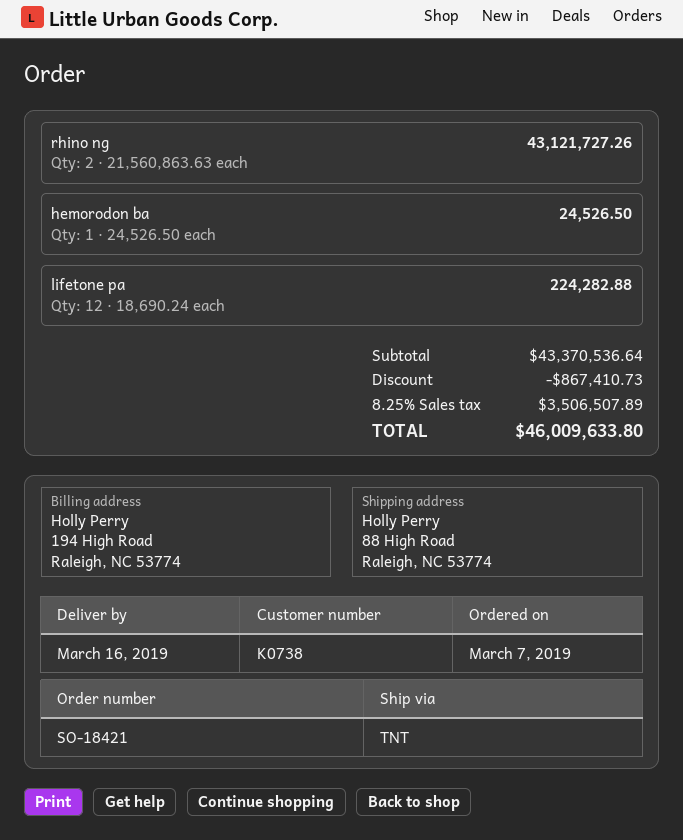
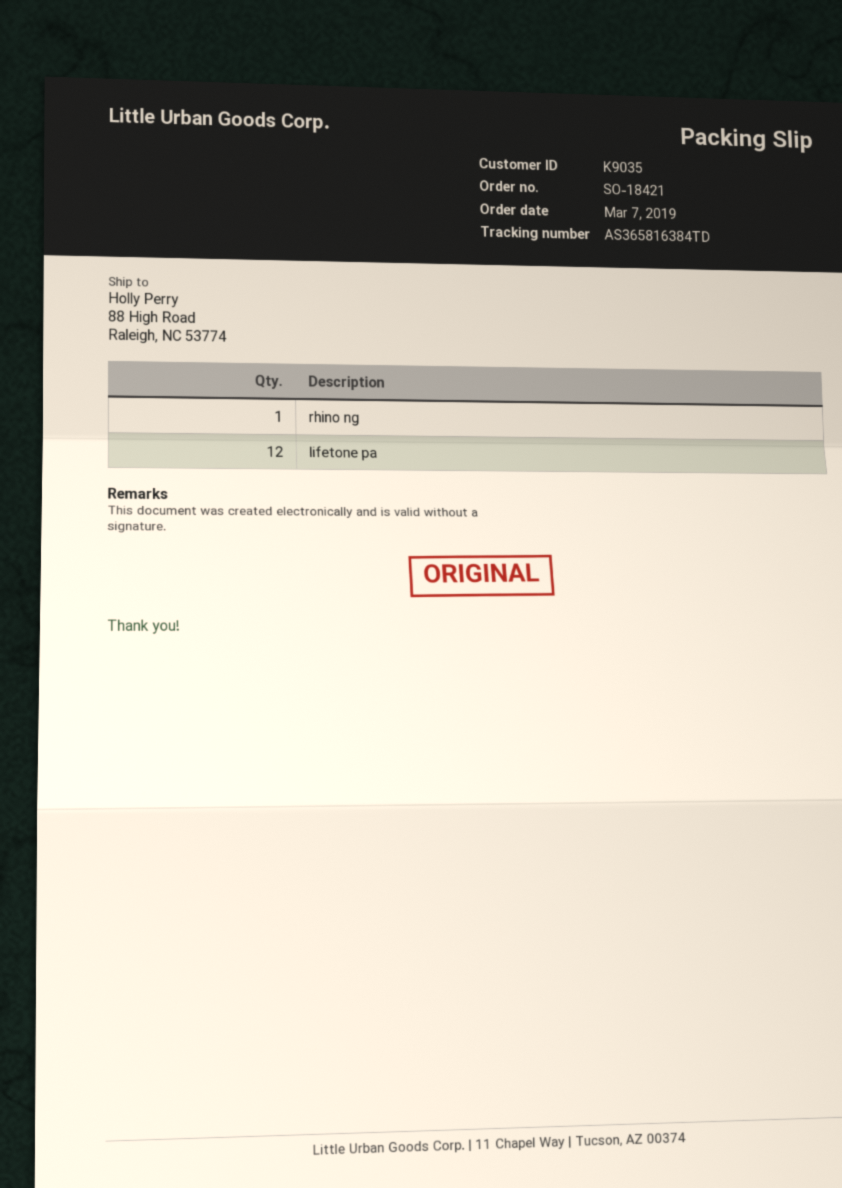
customer number: K0738 -> K9035
rhino ng: 2 -> 1
hemorodon ba: 1 -> none

